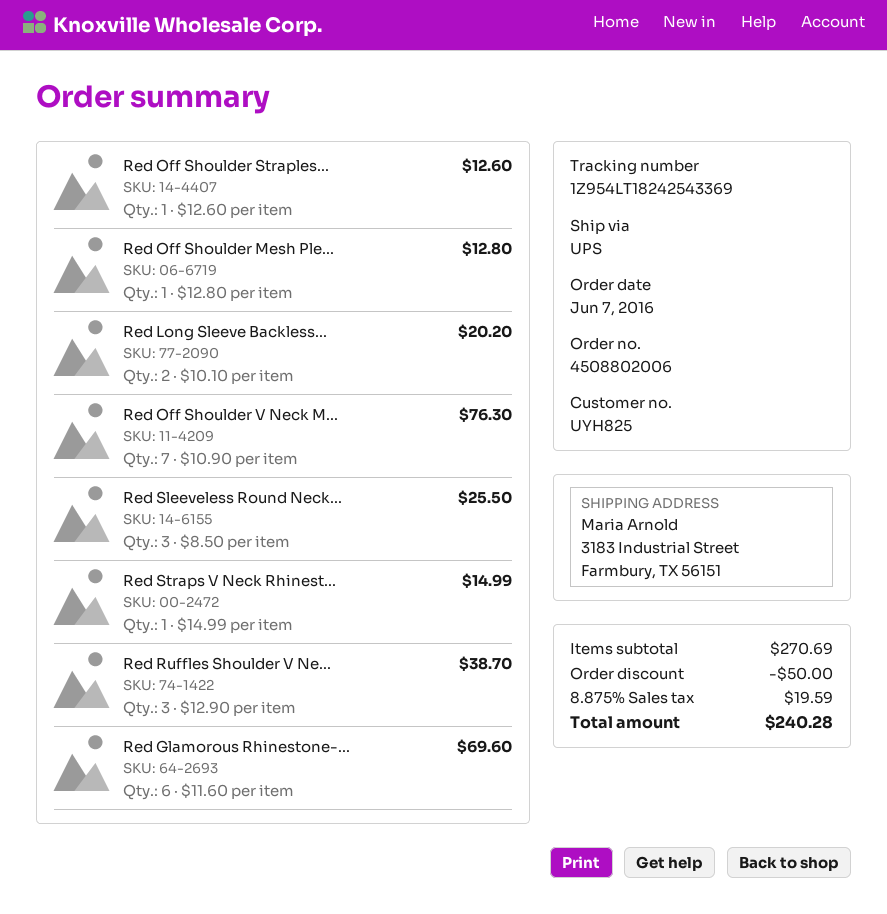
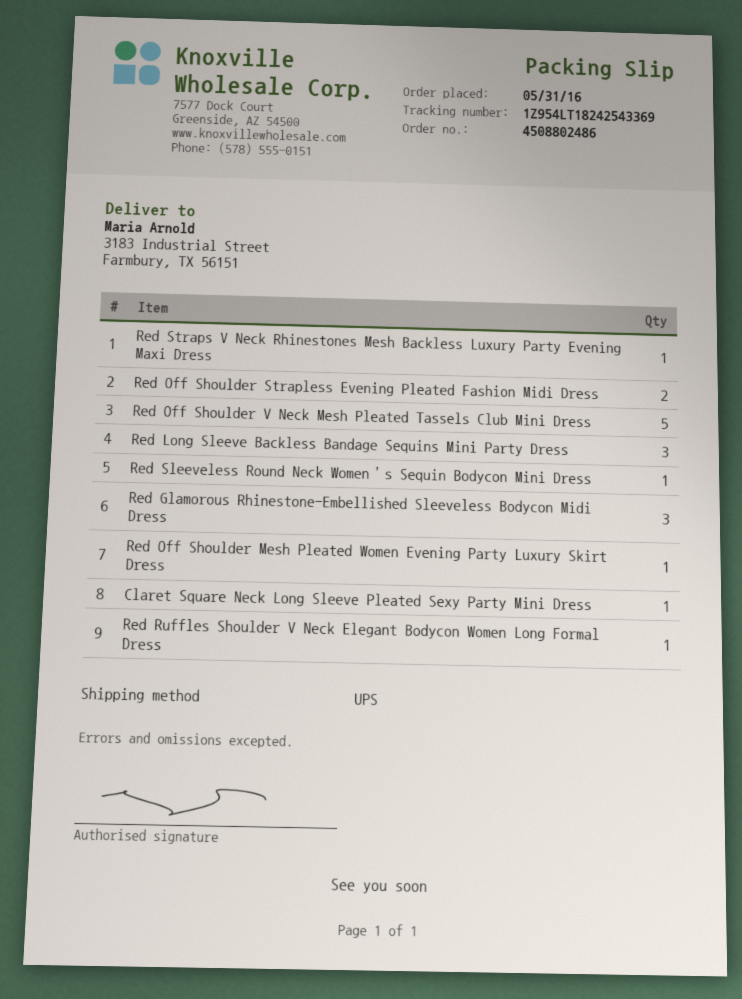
order number: 4508802006 -> 4508802486
order date: 2016-06-07 -> 2016-05-31
Red Off Shoulder Straples...: 1 -> 2
Red Long Sleeve Backless...: 2 -> 3
Red Off Shoulder V Neck M...: 7 -> 5
Red Sleeveless Round Neck...: 3 -> 1
Red Ruffles Shoulder V Ne...: 3 -> 1
Red Glamorous Rhinestone-...: 6 -> 3
Claret Square Neck Long Sleeve Pleated Sexy Party Mini Dress: none -> 1

